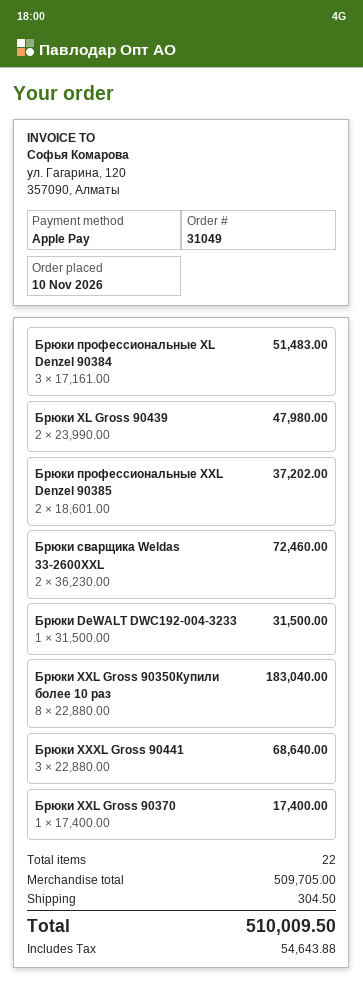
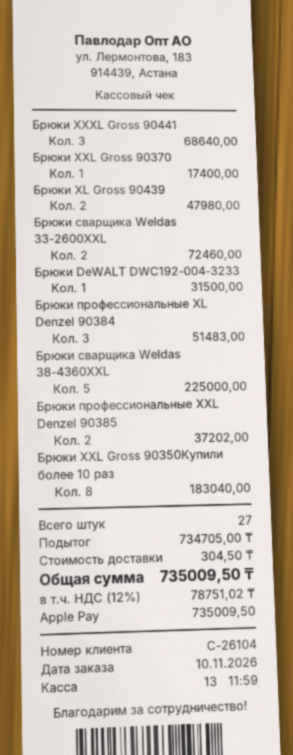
Брюки сварщика Weldas 38-4360XXL: none -> 5 for 225000.00
total quantity: 22 -> 27
subtotal: 509705.00 -> 734705.00
tax: 54643.88 -> 78751.02
total: 510009.50 -> 735009.50

